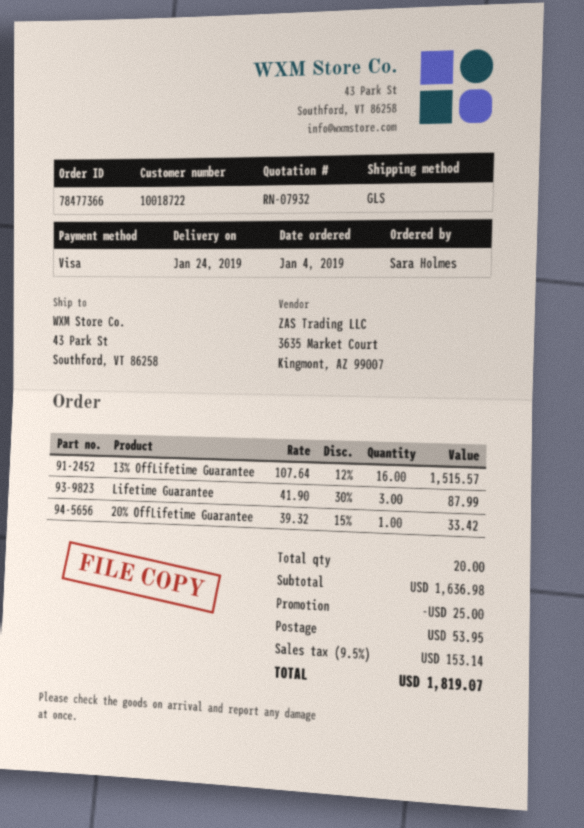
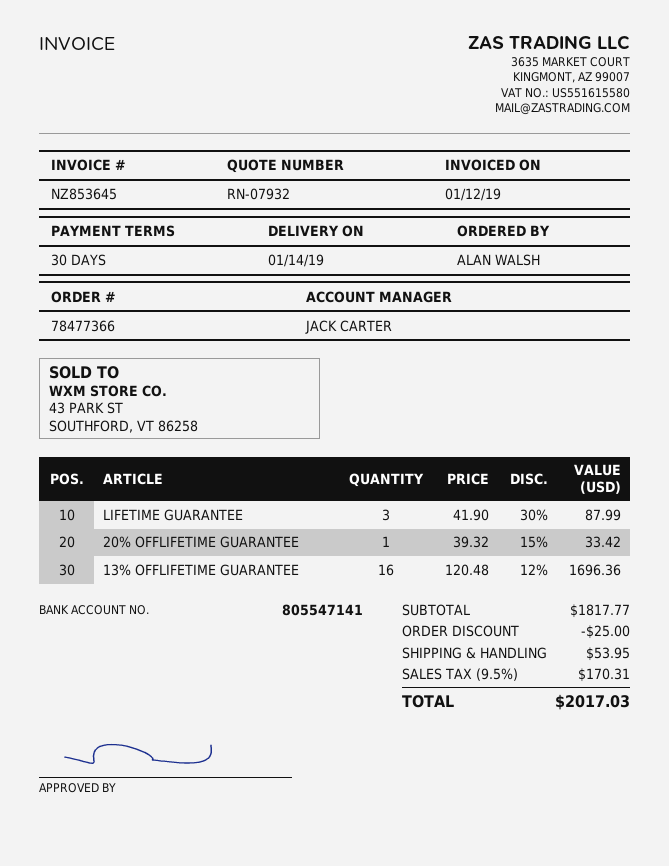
delivery date: 2019-01-24 -> 2019-01-14
ordered by: Sara Holmes -> ALAN WALSH
13% OffLifetime Guarantee: 16 x 107.64 - 12% = 1515.57 -> 16 x 120.48 - 12% = 1696.36
subtotal: 1636.98 -> 1817.77
tax: 9.5% = 153.14 -> 9.5% = 170.31
total: 1819.07 -> 2017.03

